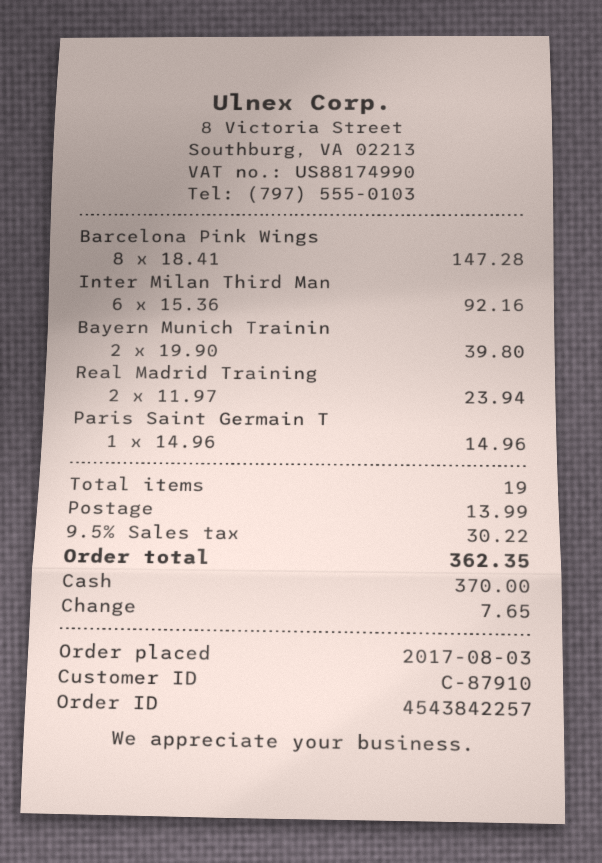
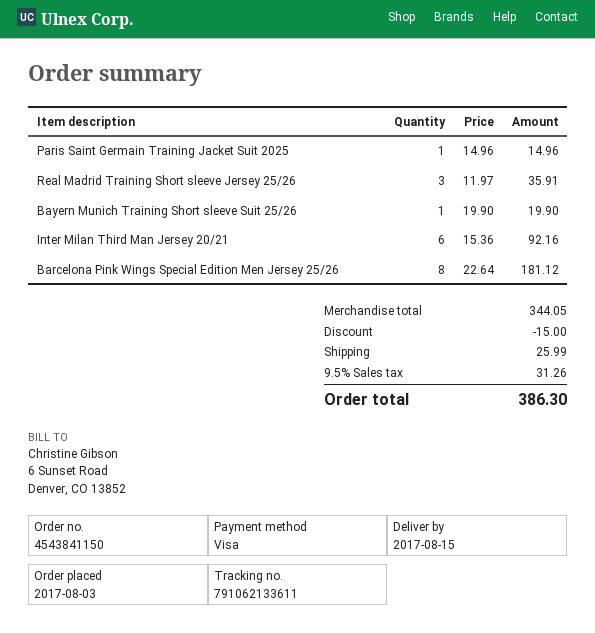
order number: 4543842257 -> 4543841150
payment method: cash -> Visa
Barcelona Pink Wings: 8 x 18.41 = 147.28 -> 8 x 22.64 = 181.12
Bayern Munich Trainin: 2 x 19.90 = 39.80 -> 1 x 19.90 = 19.90
Real Madrid Training: 2 x 11.97 = 23.94 -> 3 x 11.97 = 35.91
discount: none -> 15.00
shipping: 13.99 -> 25.99
tax: 9.5% = 30.22 -> 9.5% = 31.26
total: 362.35 -> 386.30

